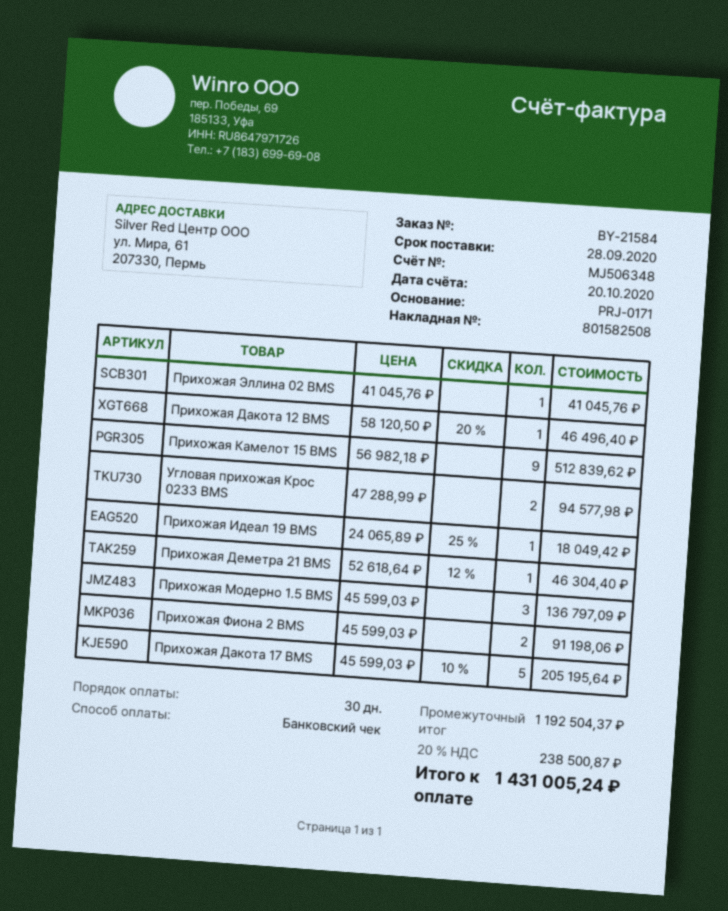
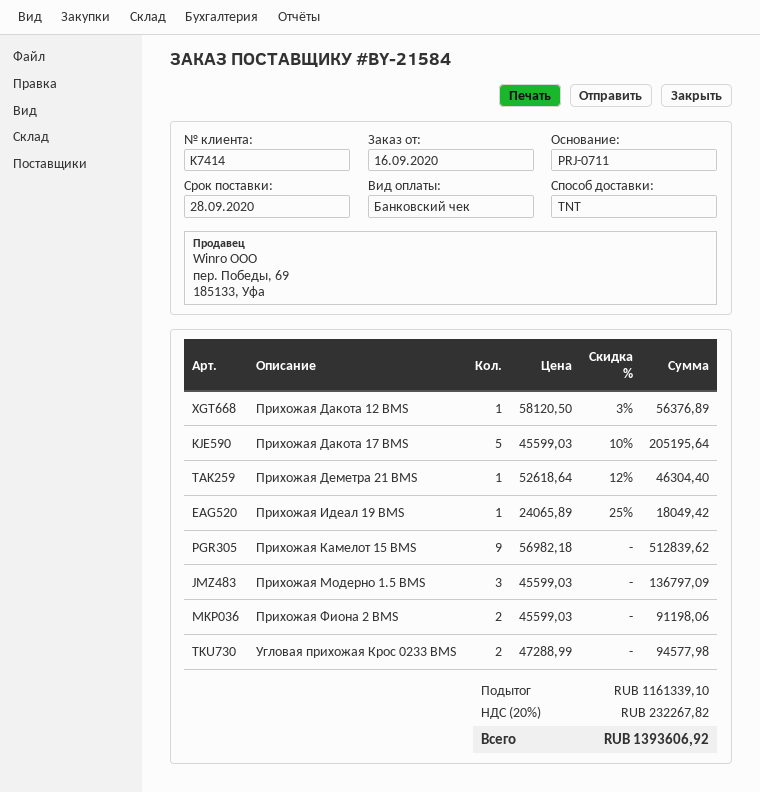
reference: PRJ-0171 -> PRJ-0711
Прихожая Эллина 02 BMS: 1 x 41045.76 = 41045.76 -> none
Прихожая Дакота 12 BMS: 1 x 58120.50 - 20% = 46496.40 -> 1 x 58120.50 - 3% = 56376.89
subtotal: 1192504.37 -> 1161339.10
tax: 20% = 238500.87 -> 20% = 232267.82
total: 1431005.24 -> 1393606.92

